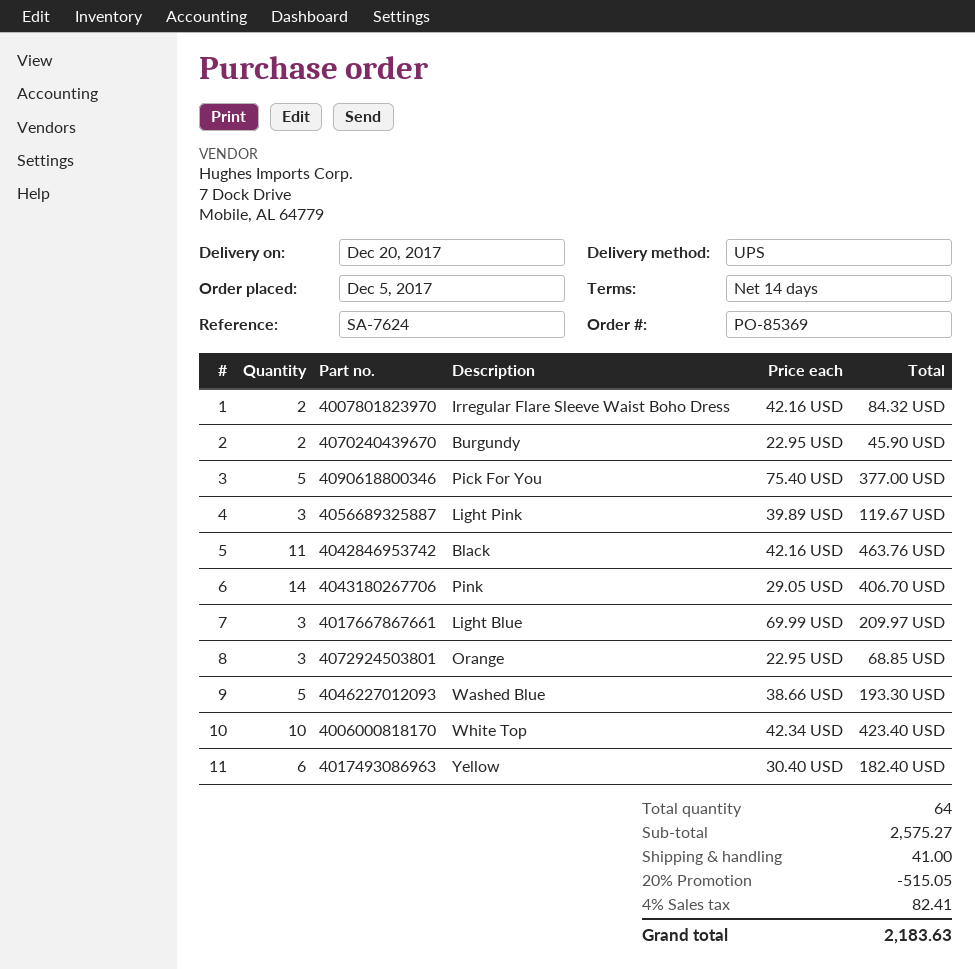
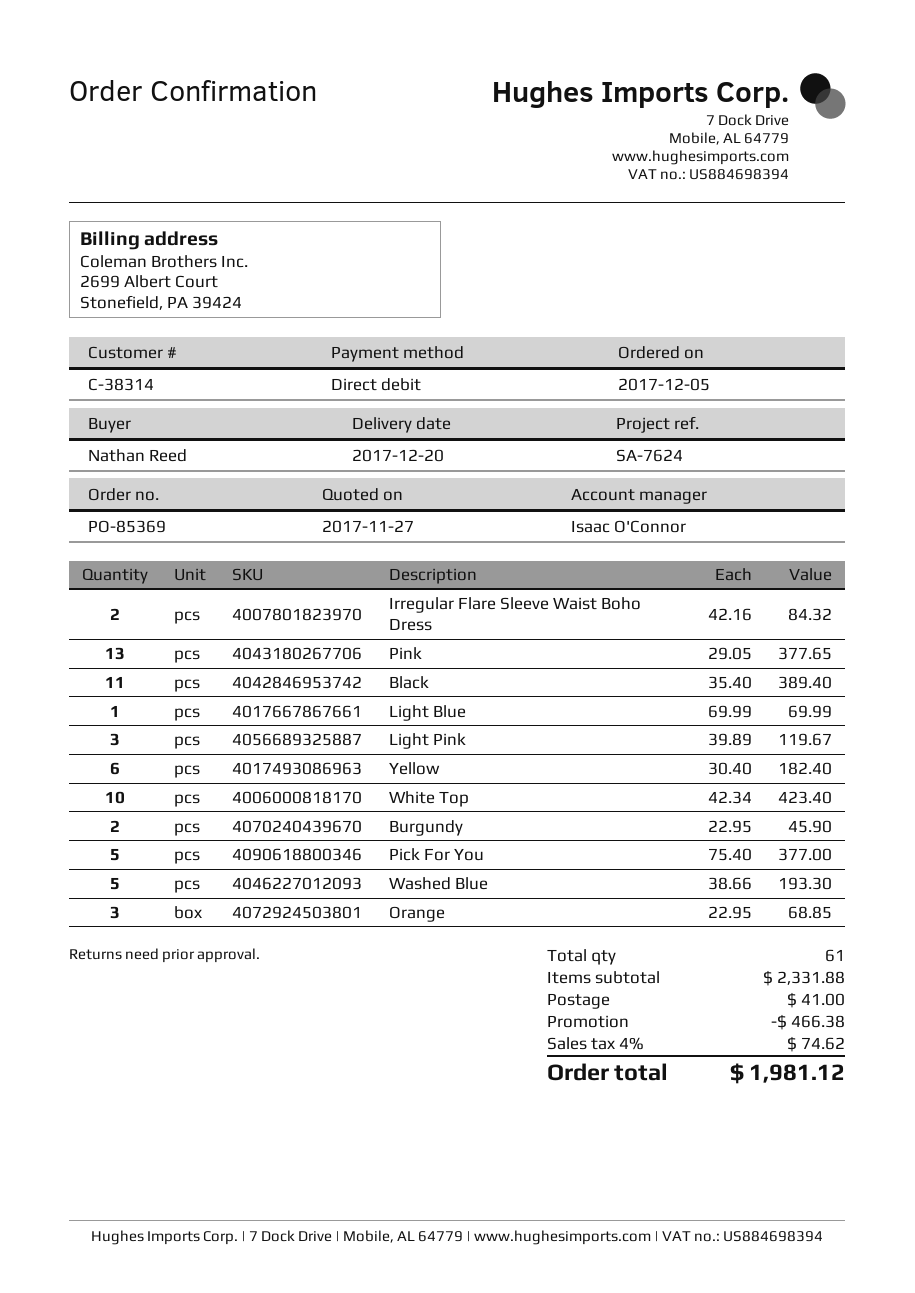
Black: 11 x 42.16 = 463.76 -> 11 x 35.40 = 389.40
Pink: 14 x 29.05 = 406.70 -> 13 x 29.05 = 377.65
Light Blue: 3 x 69.99 = 209.97 -> 1 x 69.99 = 69.99
total quantity: 64 -> 61
subtotal: 2575.27 -> 2331.88
discount: 515.05 -> 466.38
tax: 4% = 82.41 -> 4% = 74.62
total: 2183.63 -> 1981.12

